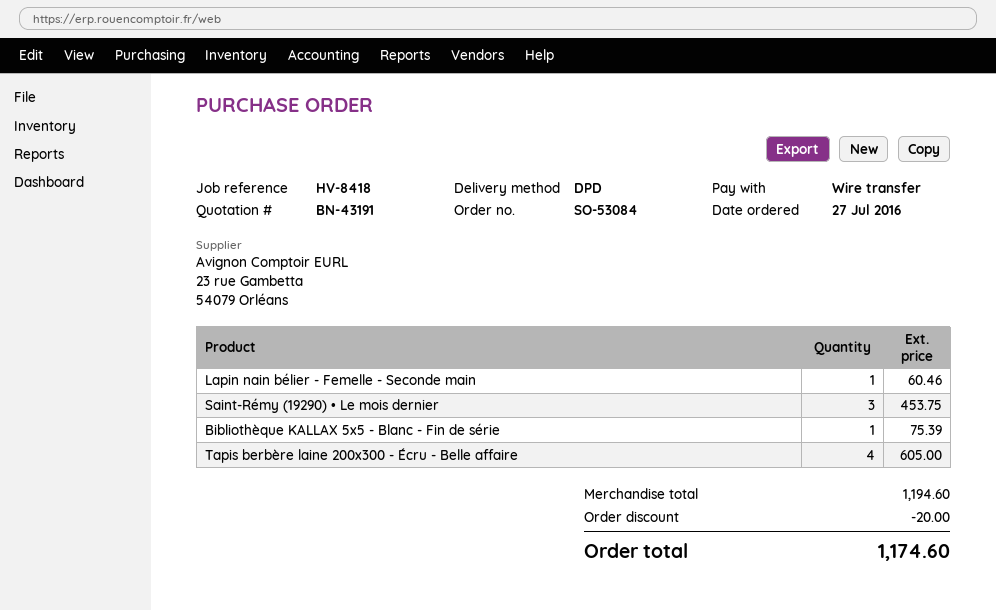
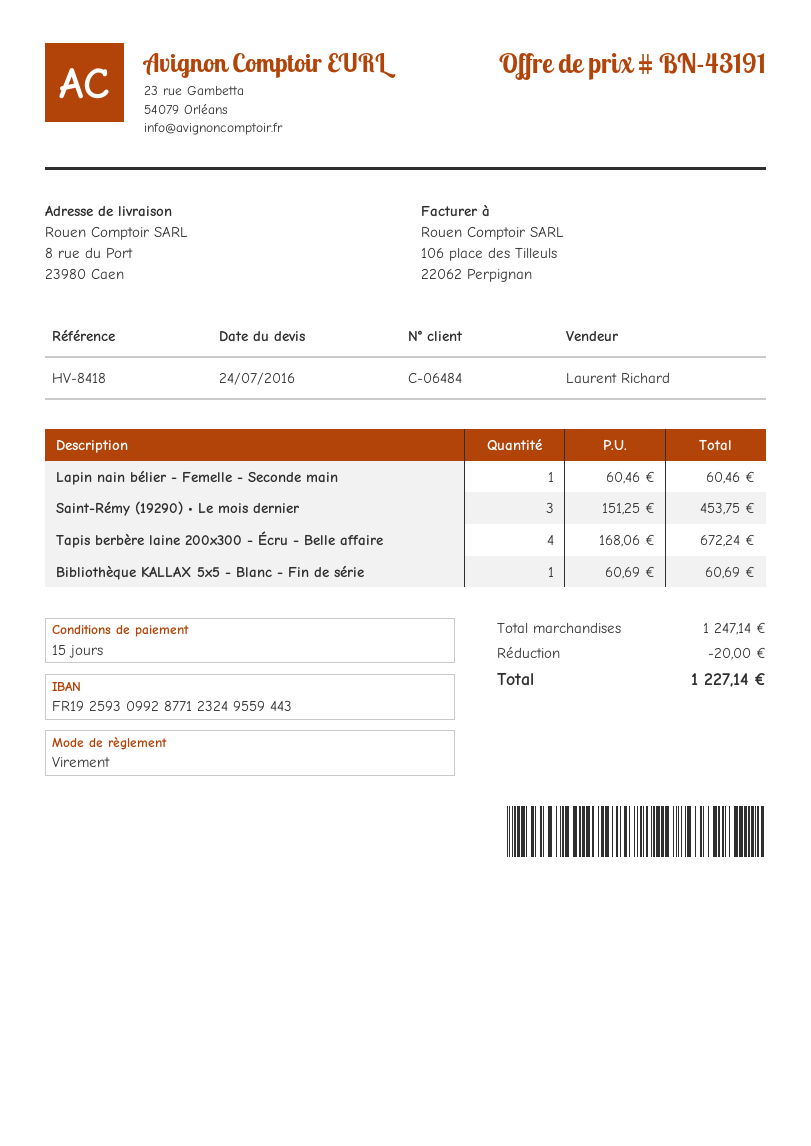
Bibliothèque KALLAX 5x5 - Blanc - Fin de série: 1 for 75.39 -> 1 for 60.69
Tapis berbère laine 200x300 - Écru - Belle affaire: 4 for 605.00 -> 4 for 672.24
subtotal: 1194.60 -> 1247.14
total: 1174.60 -> 1227.14

